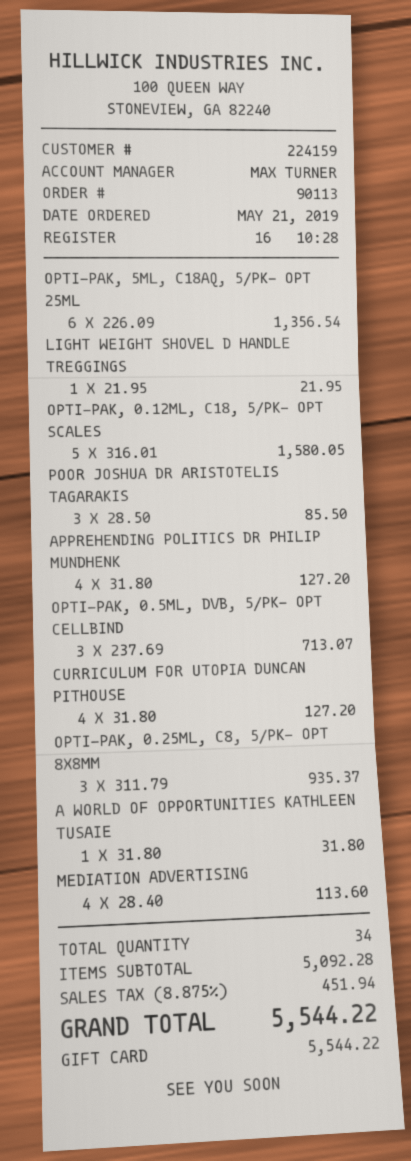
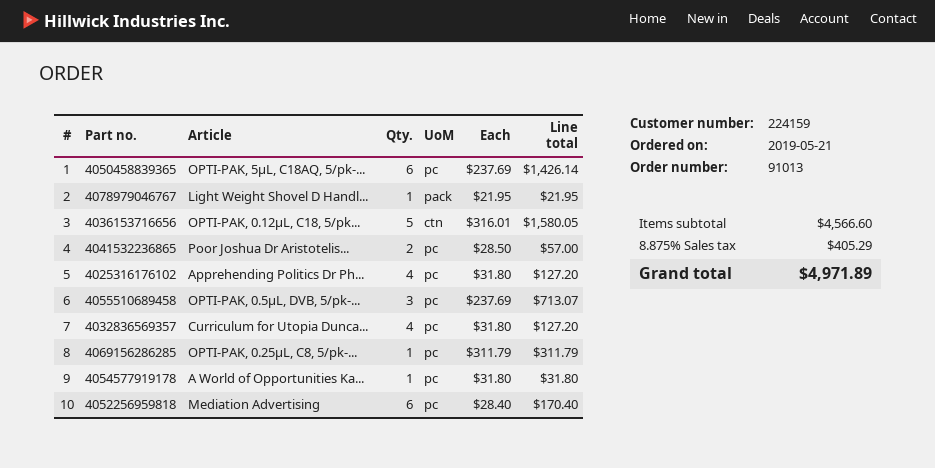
order number: 90113 -> 91013
OPTI-PAK, 5ΜL, C18AQ, 5/PK- OPT 25ML: 6 x 226.09 = 1356.54 -> 6 x 237.69 = 1426.14
POOR JOSHUA DR ARISTOTELIS TAGARAKIS: 3 x 28.50 = 85.50 -> 2 x 28.50 = 57.00
OPTI-PAK, 0.25ΜL, C8, 5/PK- OPT 8X8MM: 3 x 311.79 = 935.37 -> 1 x 311.79 = 311.79
MEDIATION ADVERTISING: 4 x 28.40 = 113.60 -> 6 x 28.40 = 170.40
subtotal: 5092.28 -> 4566.60
tax: 8.875% = 451.94 -> 8.875% = 405.29
total: 5544.22 -> 4971.89

